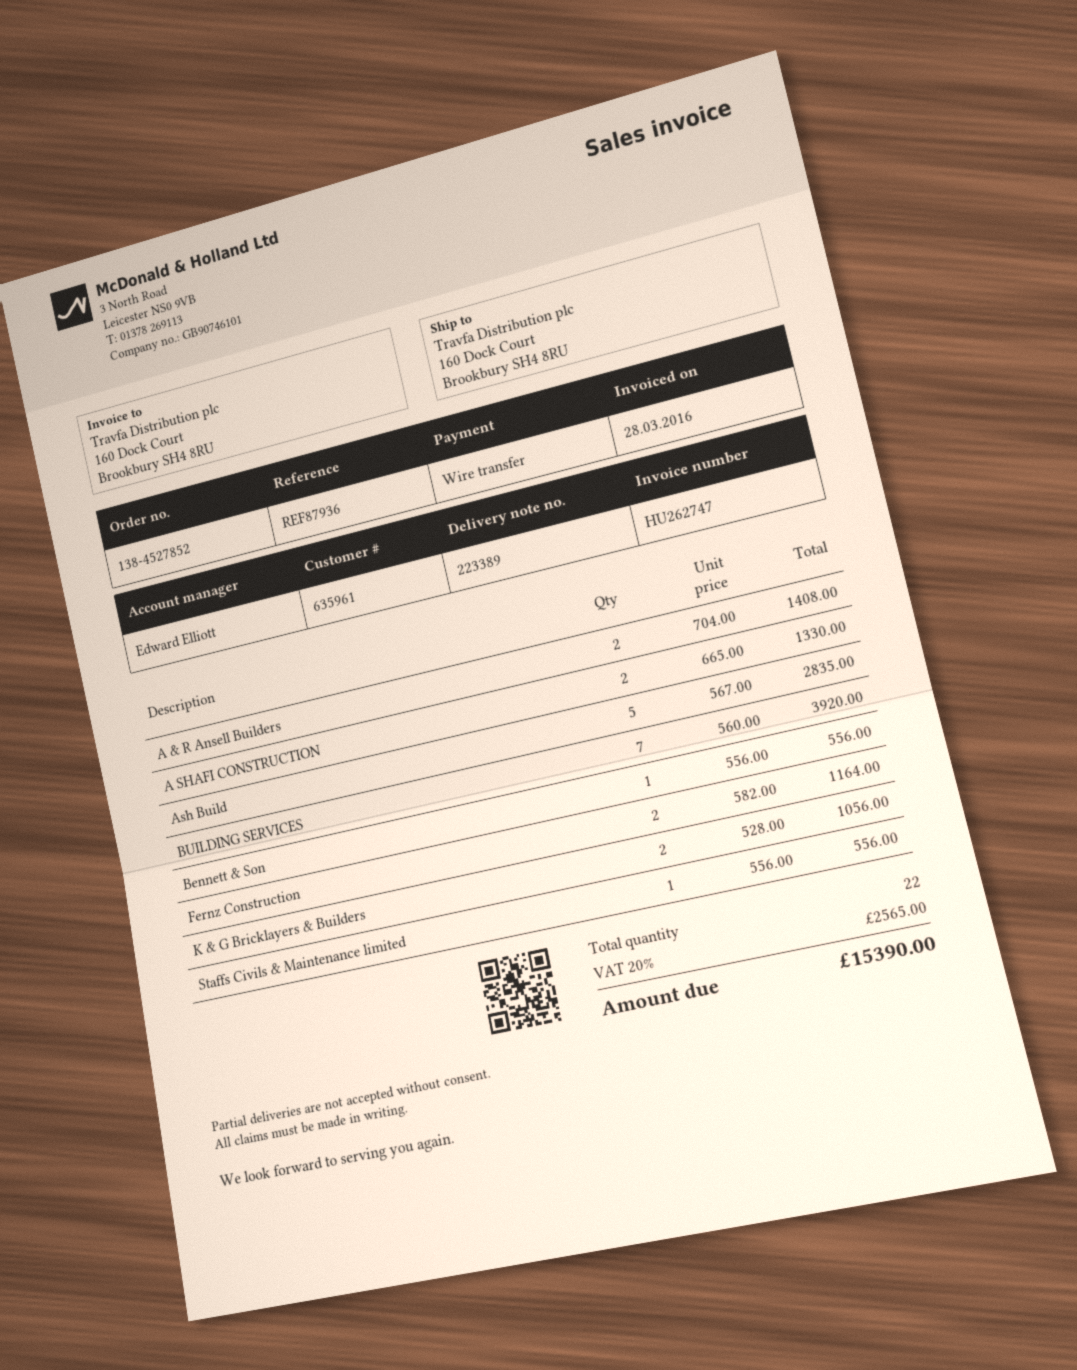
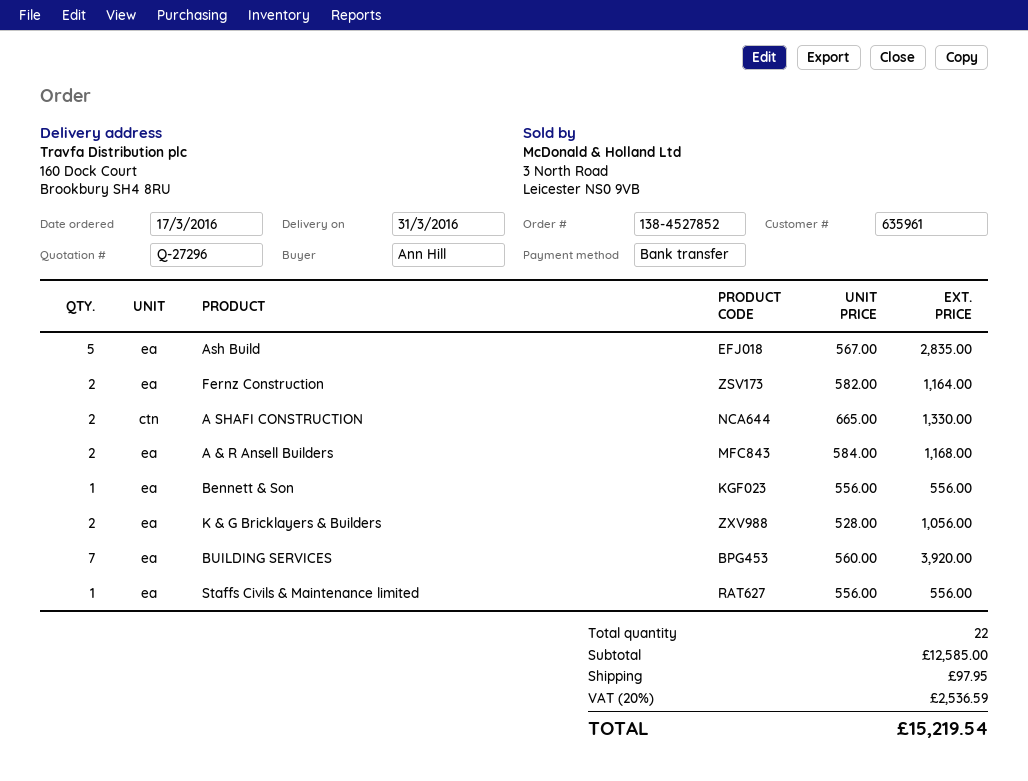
A & R Ansell Builders: 2 x 704.00 = 1408.00 -> 2 x 584.00 = 1168.00
shipping: none -> 97.95
tax: 20% = 2565.00 -> 20% = 2536.59
total: 15390.00 -> 15219.54

